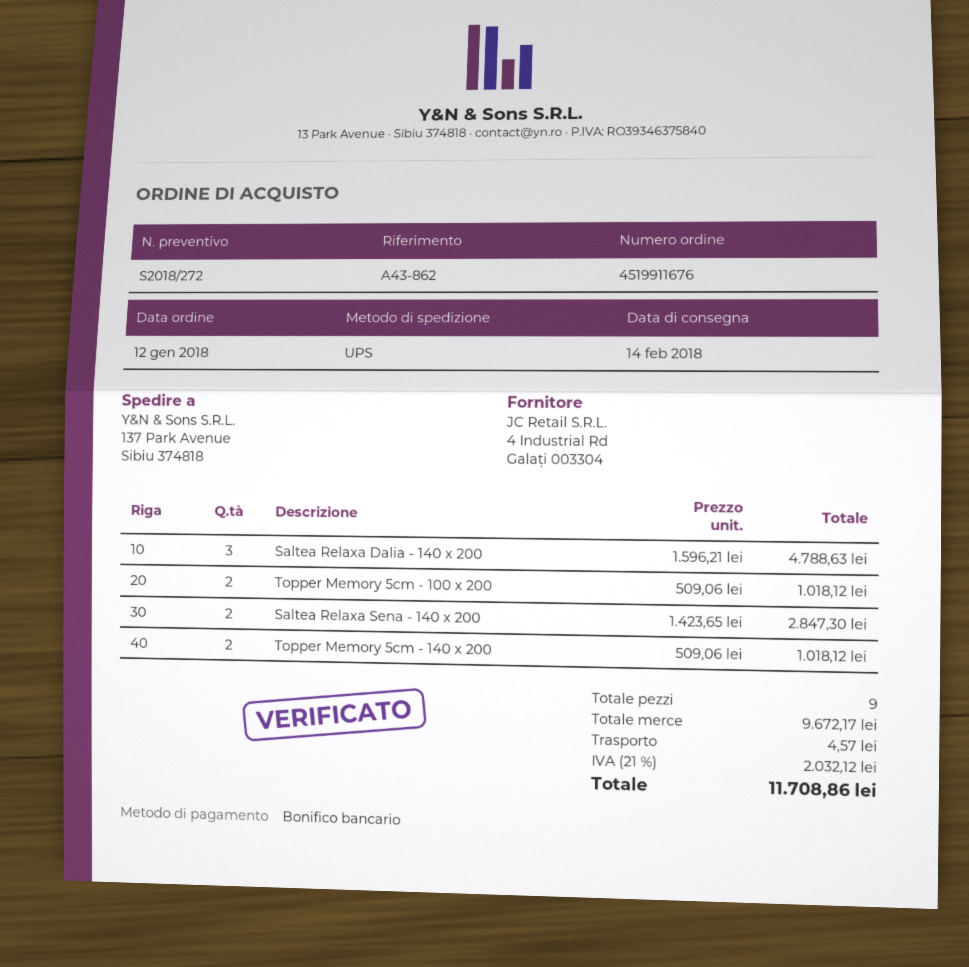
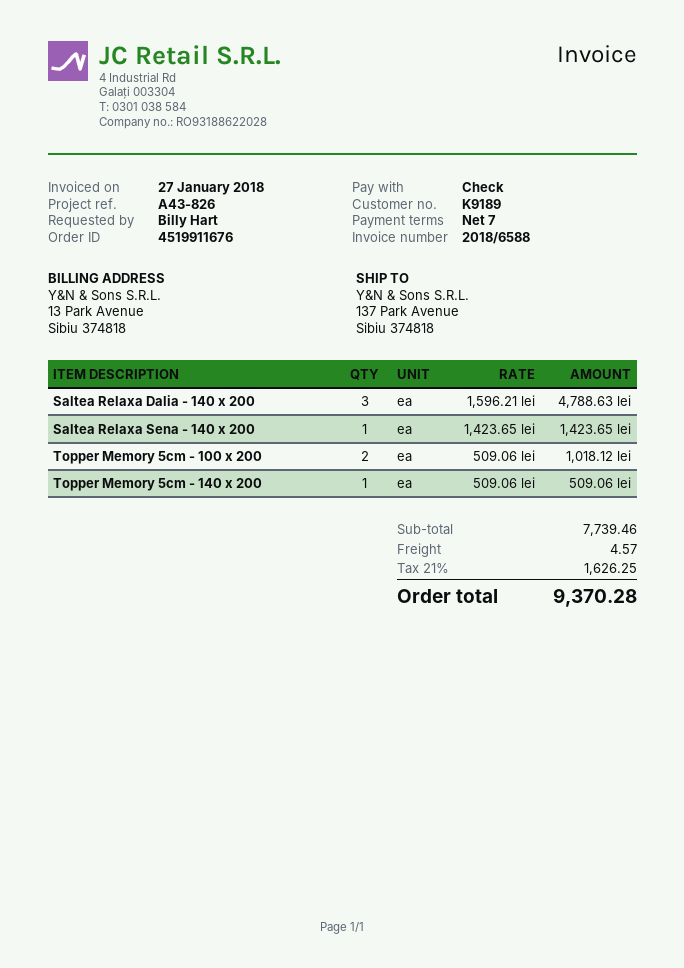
reference: A43-862 -> A43-826
payment method: bank transfer -> cheque
Saltea Relaxa Sena - 140 x 200: 2 x 1423.65 = 2847.30 -> 1 x 1423.65 = 1423.65
Topper Memory 5cm - 140 x 200: 2 x 509.06 = 1018.12 -> 1 x 509.06 = 509.06
subtotal: 9672.17 -> 7739.46
tax: 21% = 2032.12 -> 21% = 1626.25
total: 11708.86 -> 9370.28

